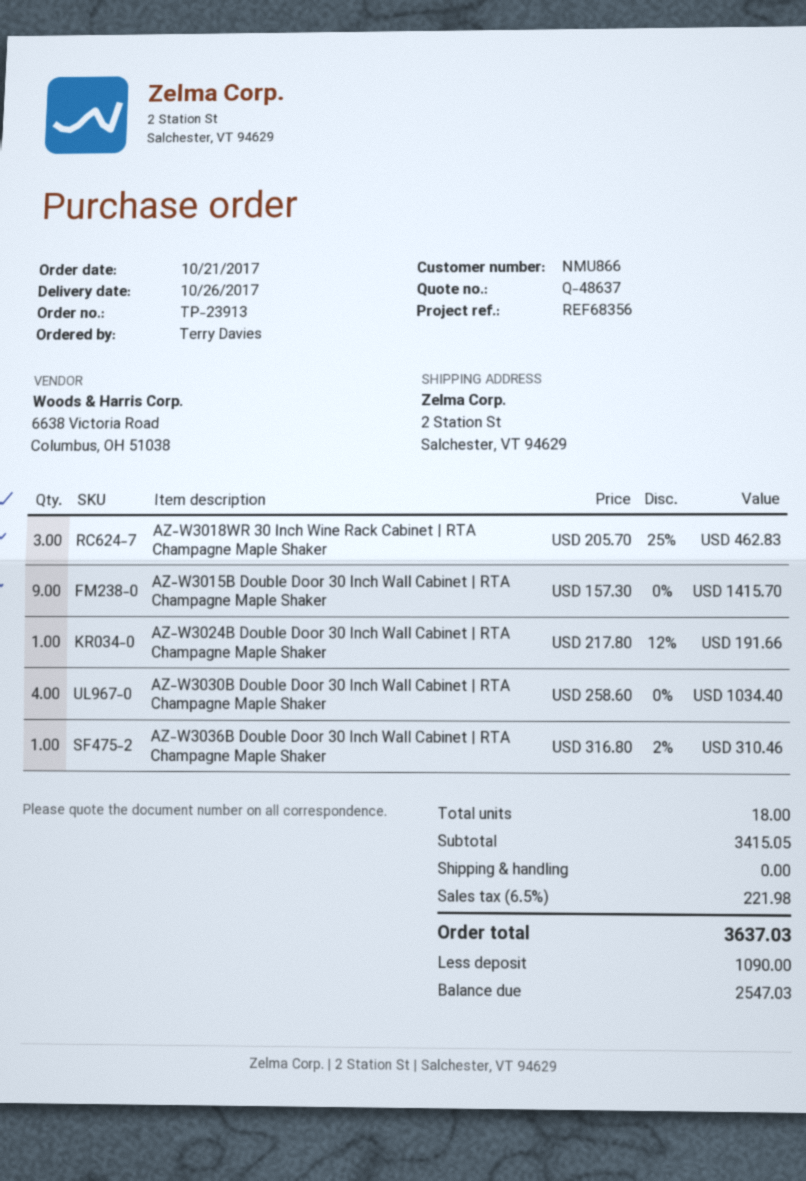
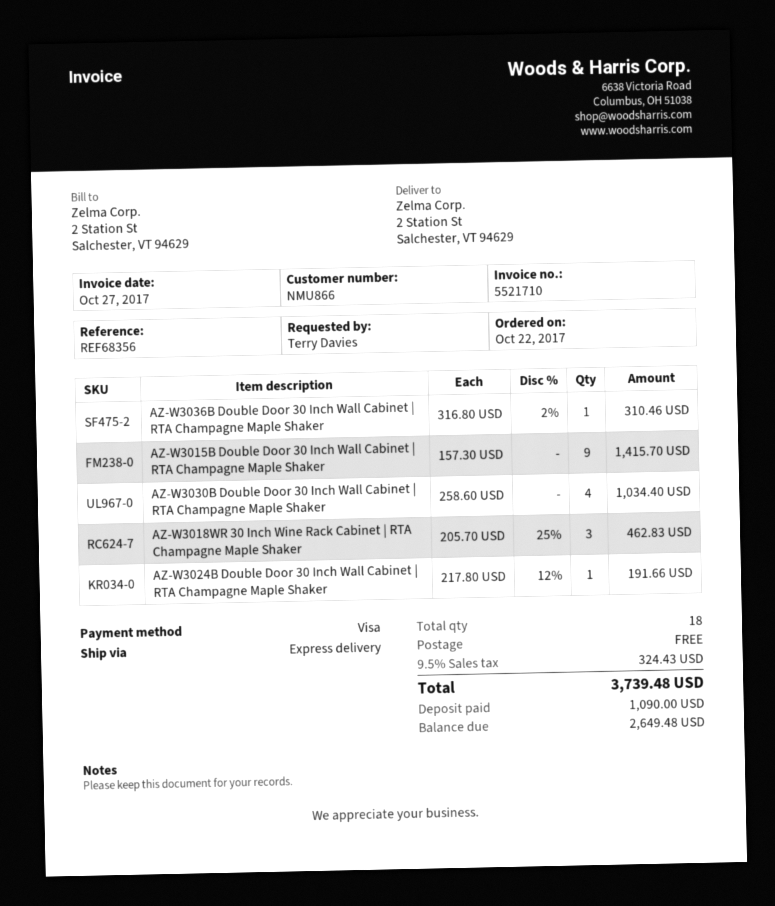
order date: 2017-10-21 -> 2017-10-22
tax: 6.5% = 221.98 -> 9.5% = 324.43
total: 3637.03 -> 3739.48
balance: 2547.03 -> 2649.48

